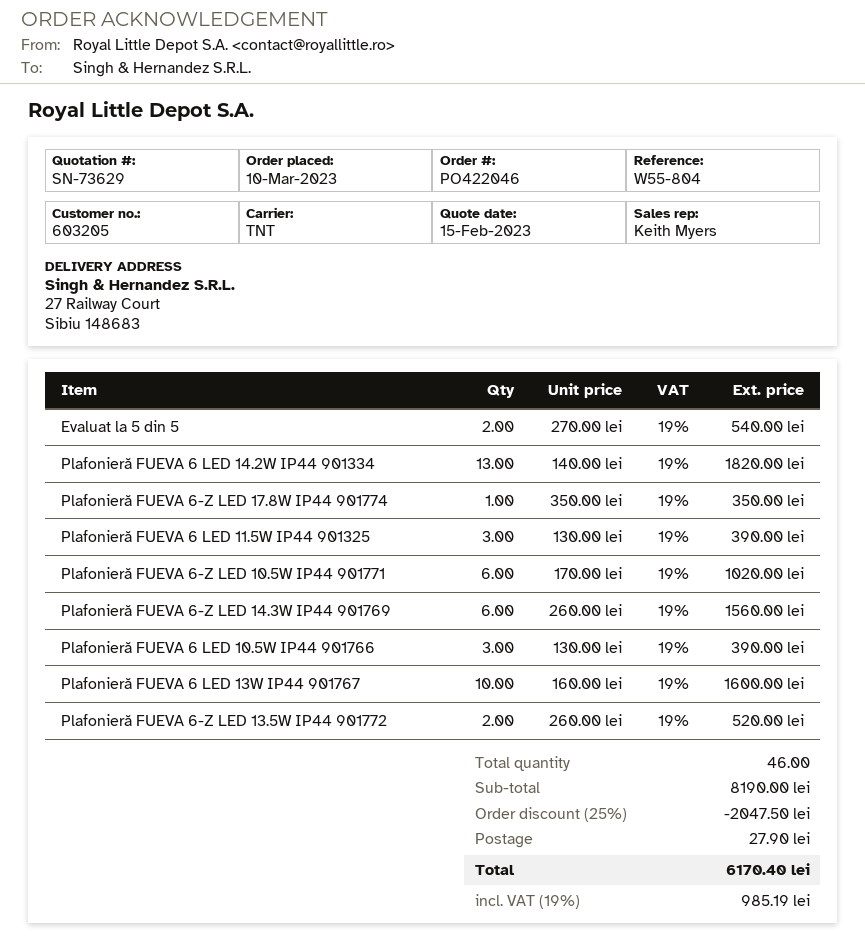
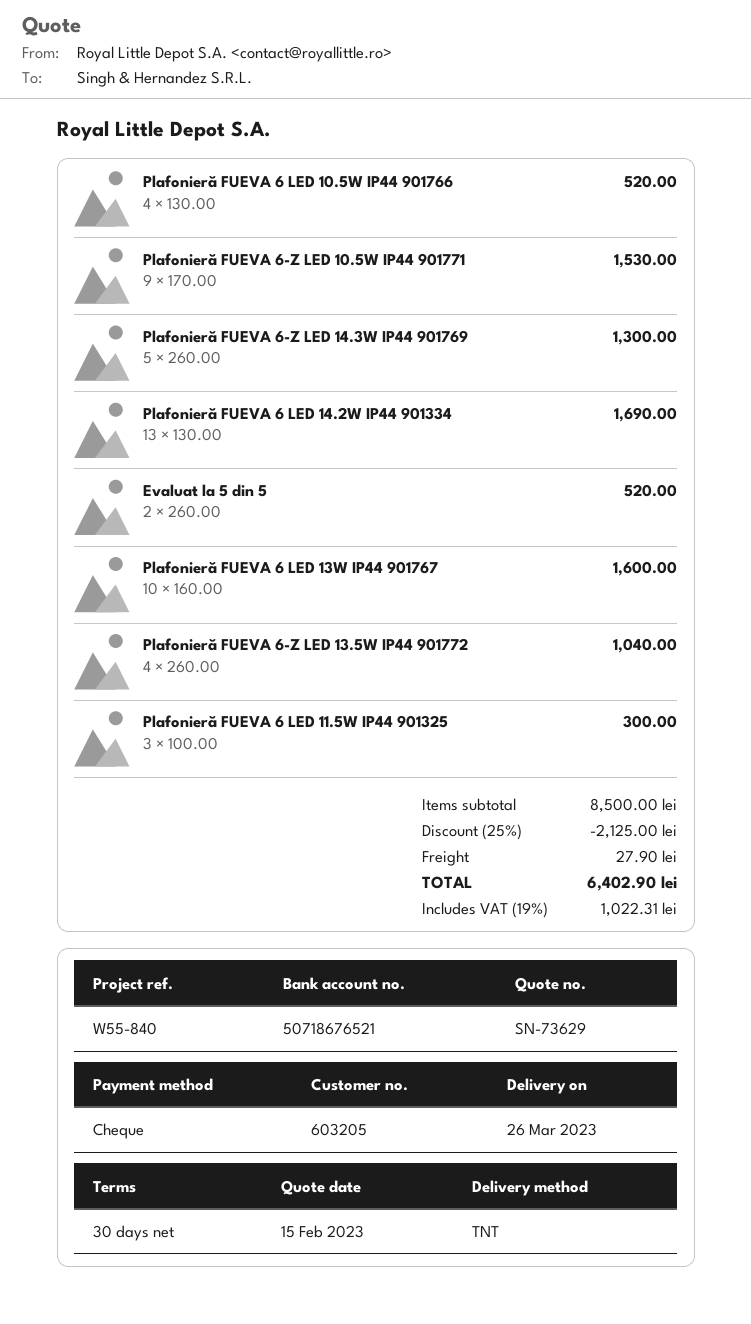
reference: W55-804 -> W55-840
Evaluat la 5 din 5: 2 x 270.00 = 540.00 -> 2 x 260.00 = 520.00
Plafonieră FUEVA 6 LED 14.2W IP44 901334: 13 x 140.00 = 1820.00 -> 13 x 130.00 = 1690.00
Plafonieră FUEVA 6-Z LED 17.8W IP44 901774: 1 x 350.00 = 350.00 -> none
Plafonieră FUEVA 6 LED 11.5W IP44 901325: 3 x 130.00 = 390.00 -> 3 x 100.00 = 300.00
Plafonieră FUEVA 6-Z LED 10.5W IP44 901771: 6 x 170.00 = 1020.00 -> 9 x 170.00 = 1530.00
Plafonieră FUEVA 6-Z LED 14.3W IP44 901769: 6 x 260.00 = 1560.00 -> 5 x 260.00 = 1300.00
Plafonieră FUEVA 6 LED 10.5W IP44 901766: 3 x 130.00 = 390.00 -> 4 x 130.00 = 520.00
Plafonieră FUEVA 6-Z LED 13.5W IP44 901772: 2 x 260.00 = 520.00 -> 4 x 260.00 = 1040.00
subtotal: 8190.00 -> 8500.00
discount: 25% = 2047.50 -> 25% = 2125.00
tax: 19% = 985.19 -> 19% = 1022.31
total: 6170.40 -> 6402.90

